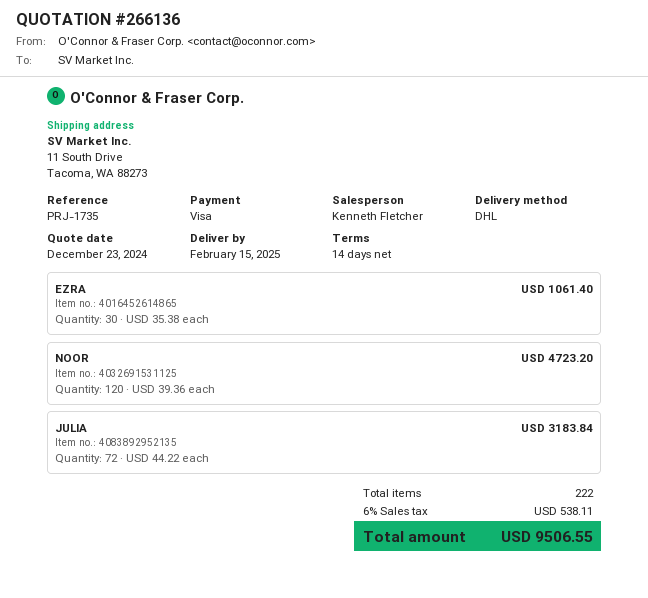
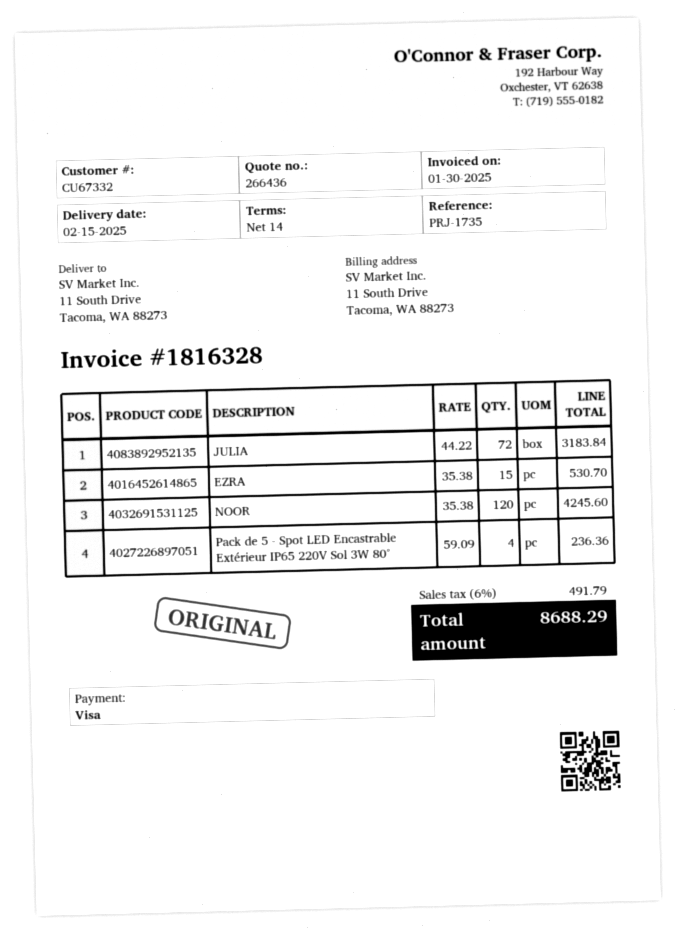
quote number: 266136 -> 266436
EZRA: 30 x 35.38 = 1061.40 -> 15 x 35.38 = 530.70
NOOR: 120 x 39.36 = 4723.20 -> 120 x 35.38 = 4245.60
Pack de 5 - Spot LED Encastrable Extérieur IP65 220V Sol 3W 80°: none -> 4 x 59.09 = 236.36
tax: 6% = 538.11 -> 6% = 491.79
total: 9506.55 -> 8688.29

